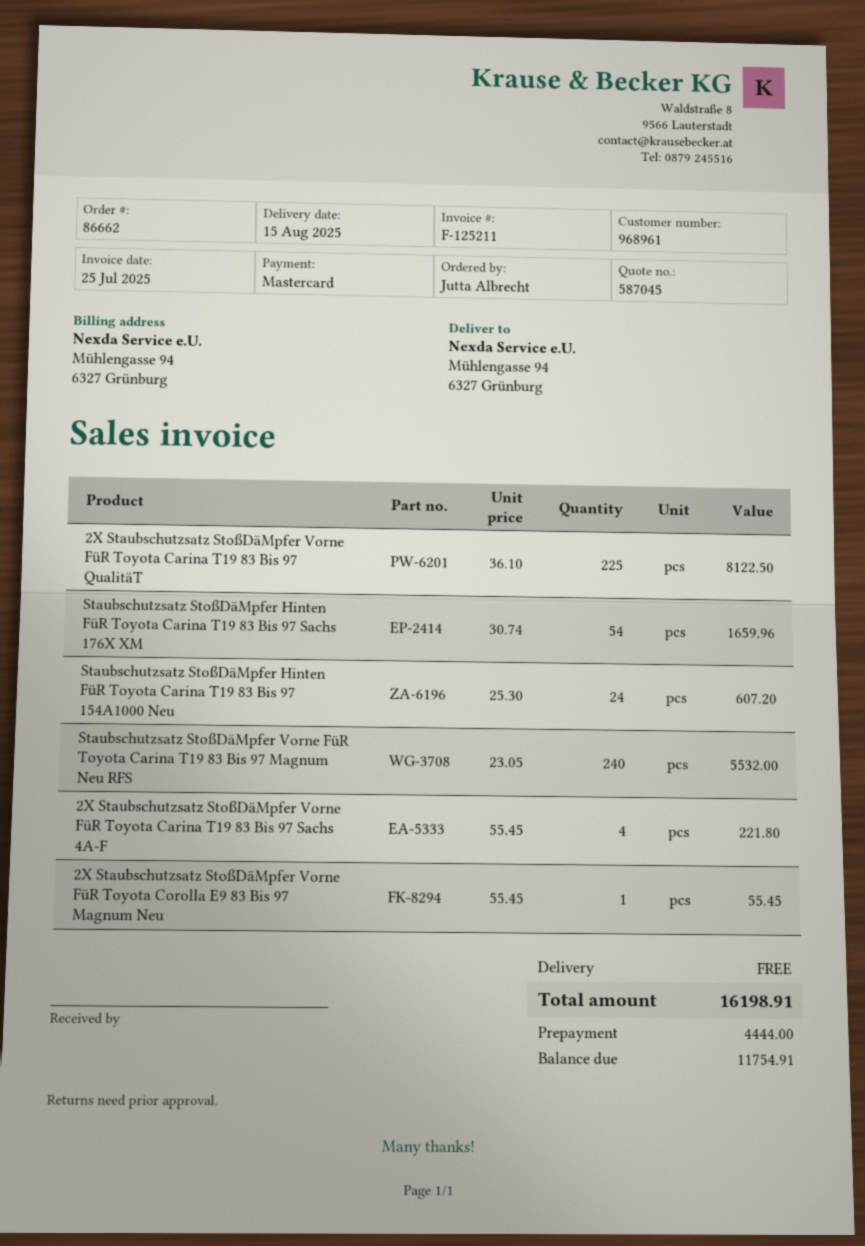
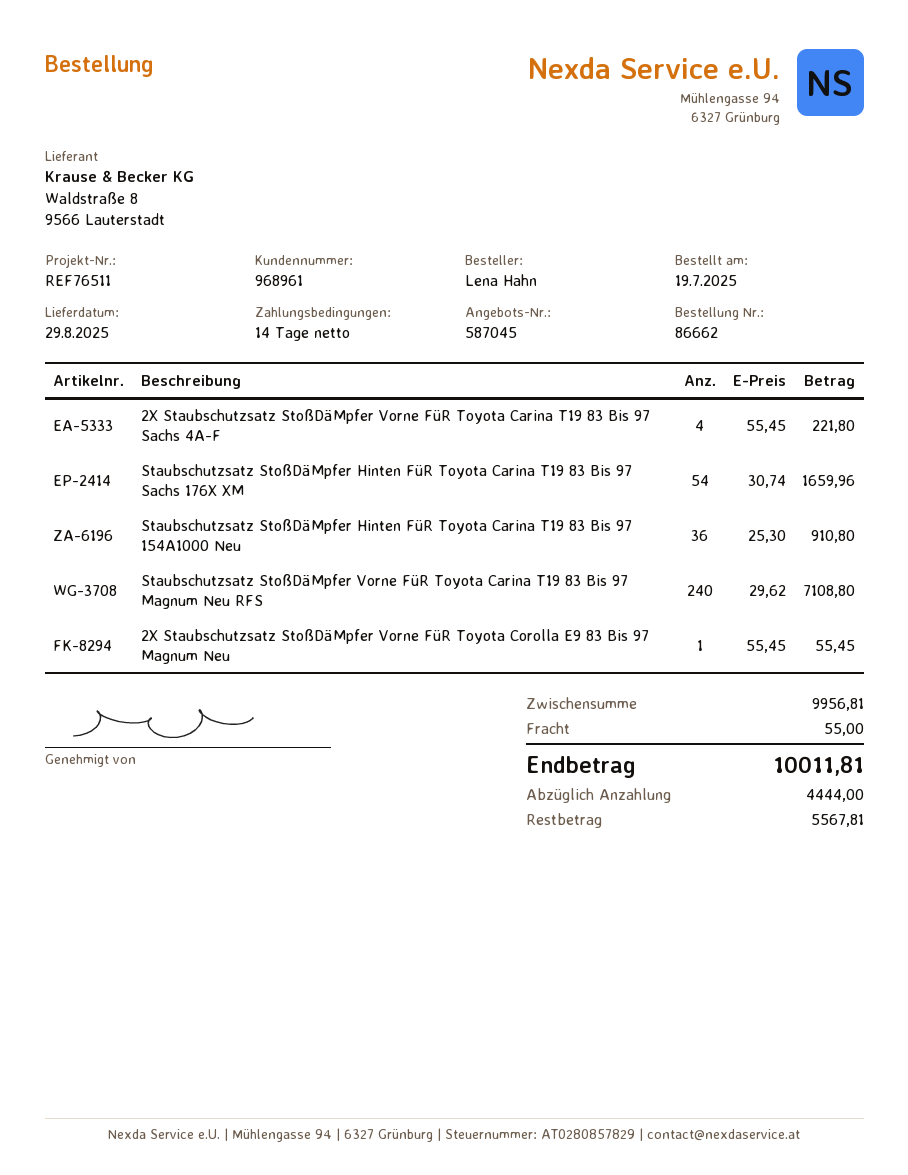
delivery date: 2025-08-15 -> 2025-08-29
ordered by: Jutta Albrecht -> Lena Hahn
2X Staubschutzsatz StoßDäMpfer Vorne FüR Toyota Carina T19 83 Bis 97 QualitäT: 225 x 36.10 = 8122.50 -> none
Staubschutzsatz StoßDäMpfer Hinten FüR Toyota Carina T19 83 Bis 97 154A1000 Neu: 24 x 25.30 = 607.20 -> 36 x 25.30 = 910.80
Staubschutzsatz StoßDäMpfer Vorne FüR Toyota Carina T19 83 Bis 97 Magnum Neu RFS: 240 x 23.05 = 5532.00 -> 240 x 29.62 = 7108.80
shipping: 0.00 -> 55.00
total: 16198.91 -> 10011.81
balance: 11754.91 -> 5567.81

